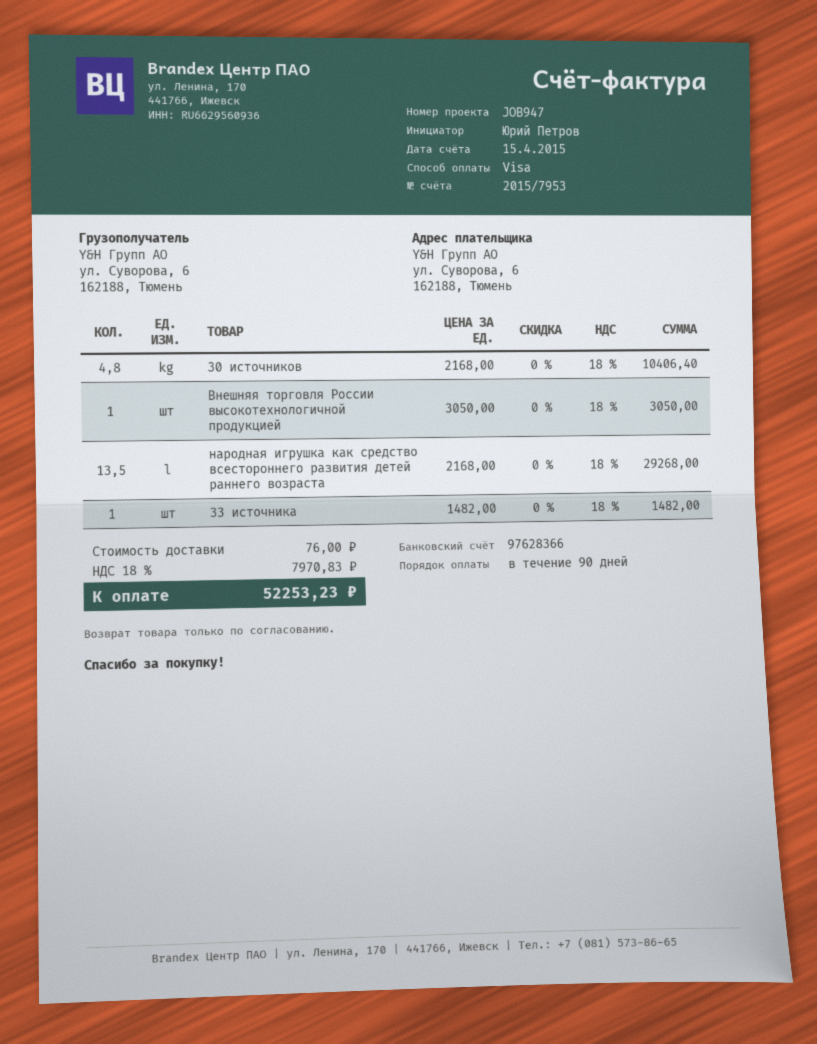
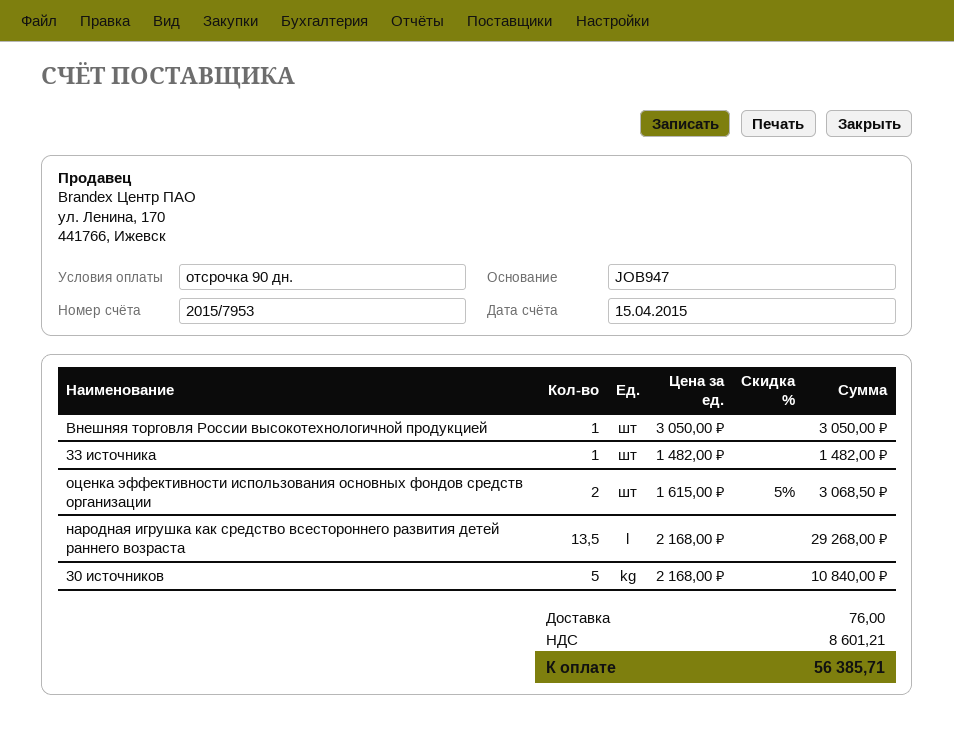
30 источников: 4.8 x 2168.00 = 10406.40 -> 5 x 2168.00 = 10840.00
оценка эффективности использования основных фондов средств организации: none -> 2 x 1615.00 - 5% = 3068.50
tax: 7970.83 -> 8601.21
total: 52253.23 -> 56385.71

